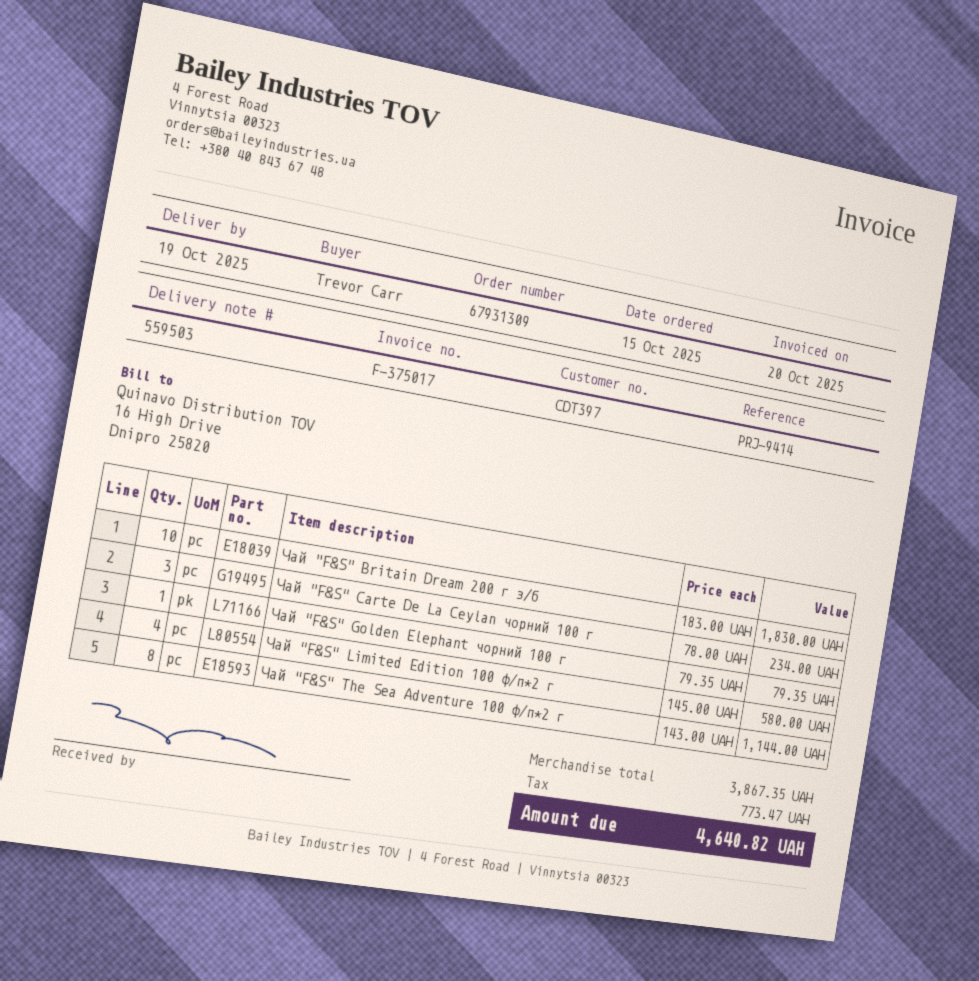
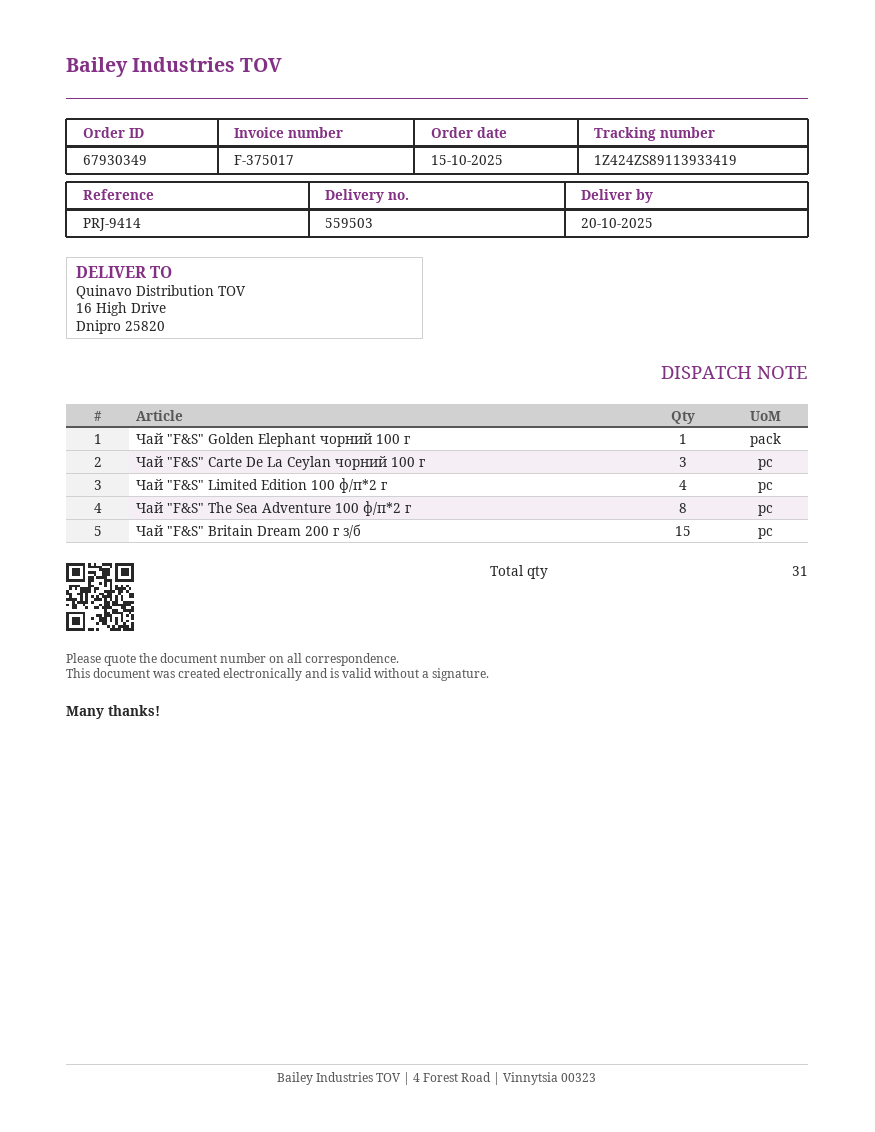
order number: 67931309 -> 67930349
delivery date: 2025-10-19 -> 2025-10-20
Чай "F&S" Britain Dream 200 г з/б: 10 -> 15

